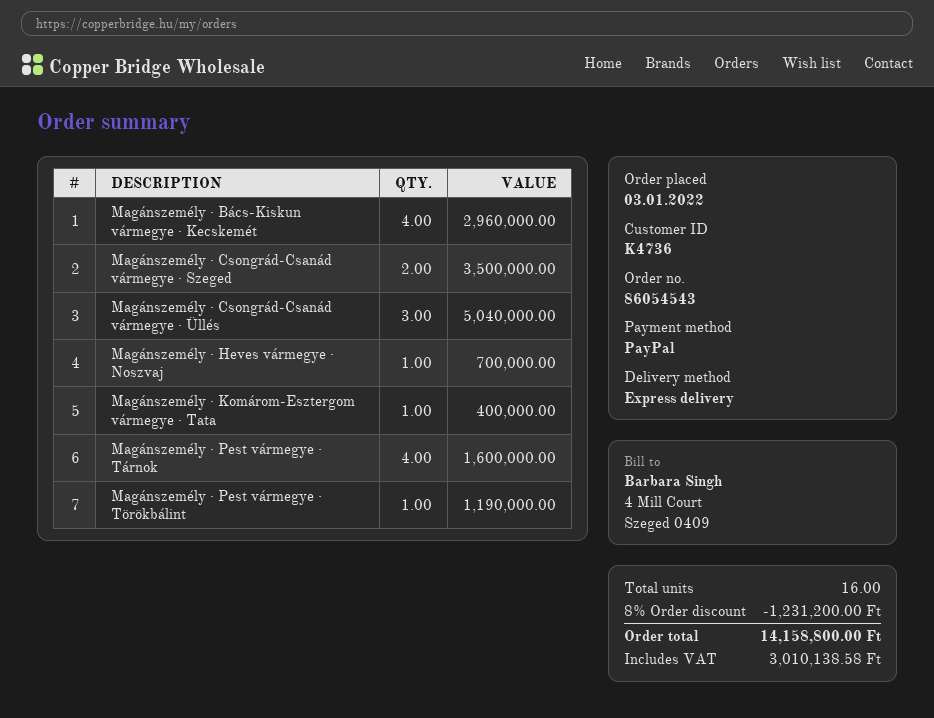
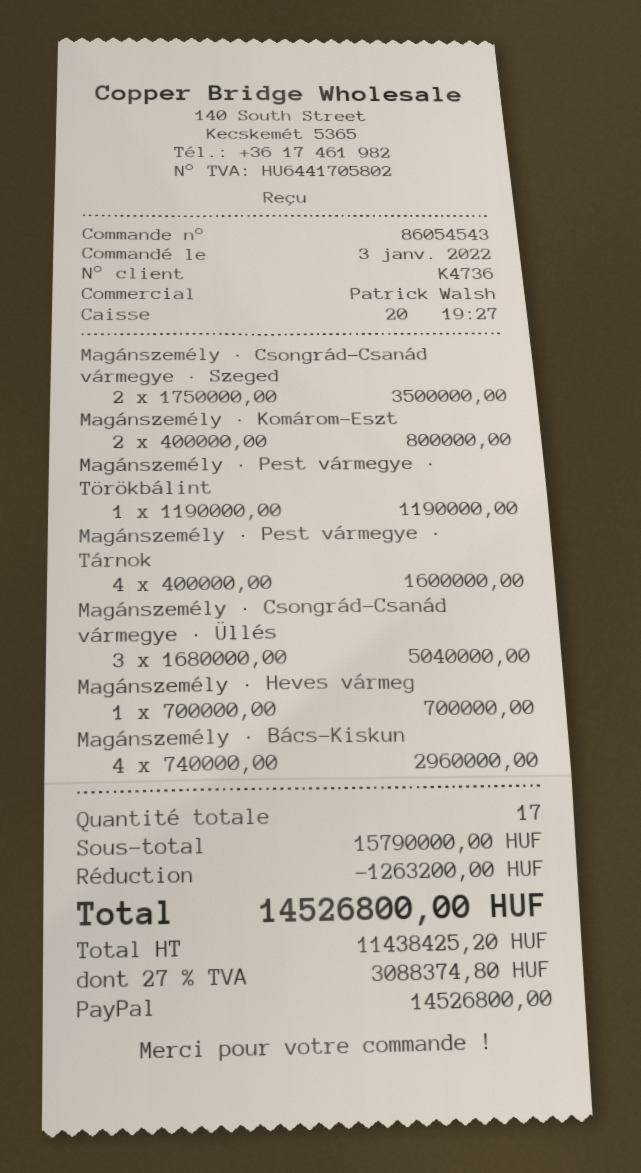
Magánszemély · Komárom-Esztergom vármegye · Tata: 1 for 400000.00 -> 2 for 800000.00
total quantity: 16 -> 17
discount: 1231200.00 -> 1263200.00
tax: 3010138.58 -> 3088374.80
total: 14158800.00 -> 14526800.00

